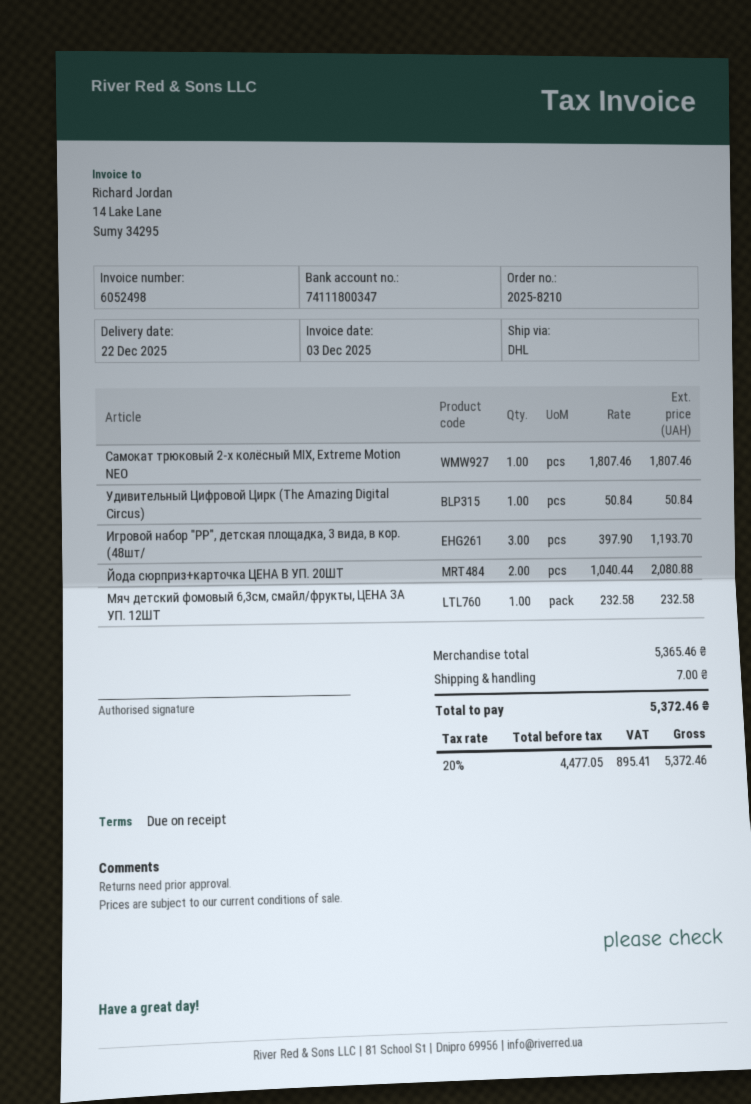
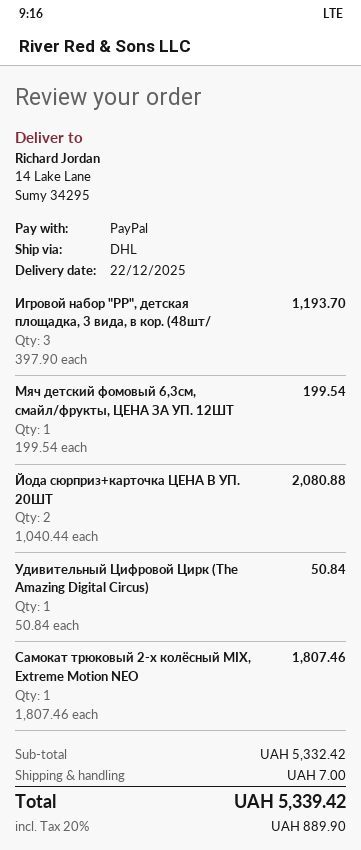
Мяч детский фомовый 6,3см, смайл/фрукты, ЦЕНА ЗА УП. 12ШТ: 1 x 232.58 = 232.58 -> 1 x 199.54 = 199.54
subtotal: 5365.46 -> 5332.42
tax: 20% = 895.41 -> 20% = 889.90
total: 5372.46 -> 5339.42

